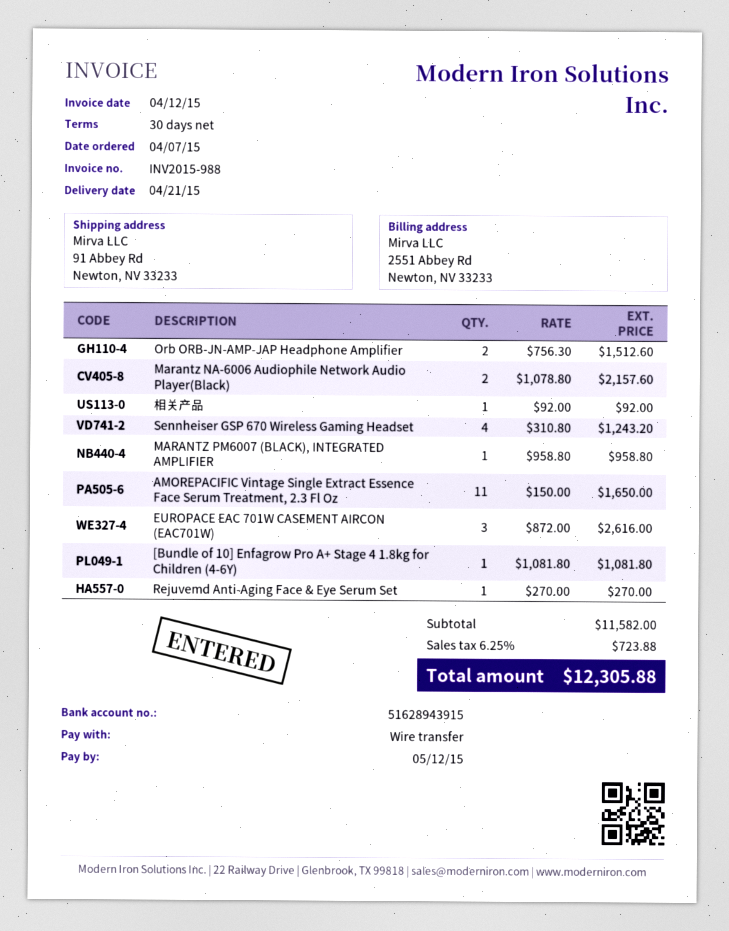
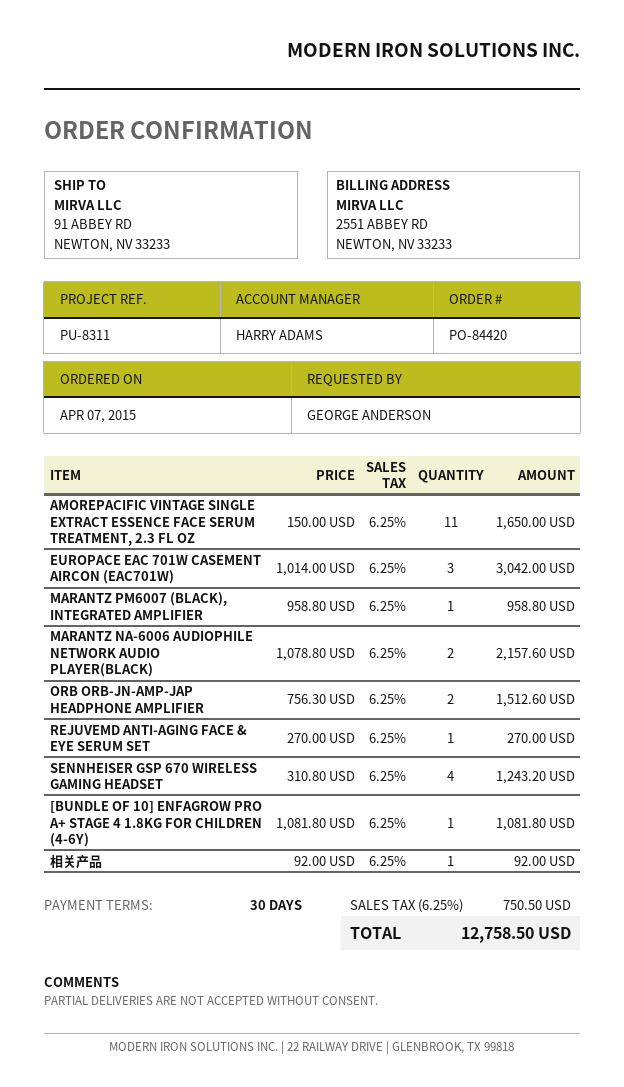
EUROPACE EAC 701W CASEMENT AIRCON (EAC701W): 3 x 872.00 = 2616.00 -> 3 x 1014.00 = 3042.00
tax: 6.25% = 723.88 -> 6.25% = 750.50
total: 12305.88 -> 12758.50

